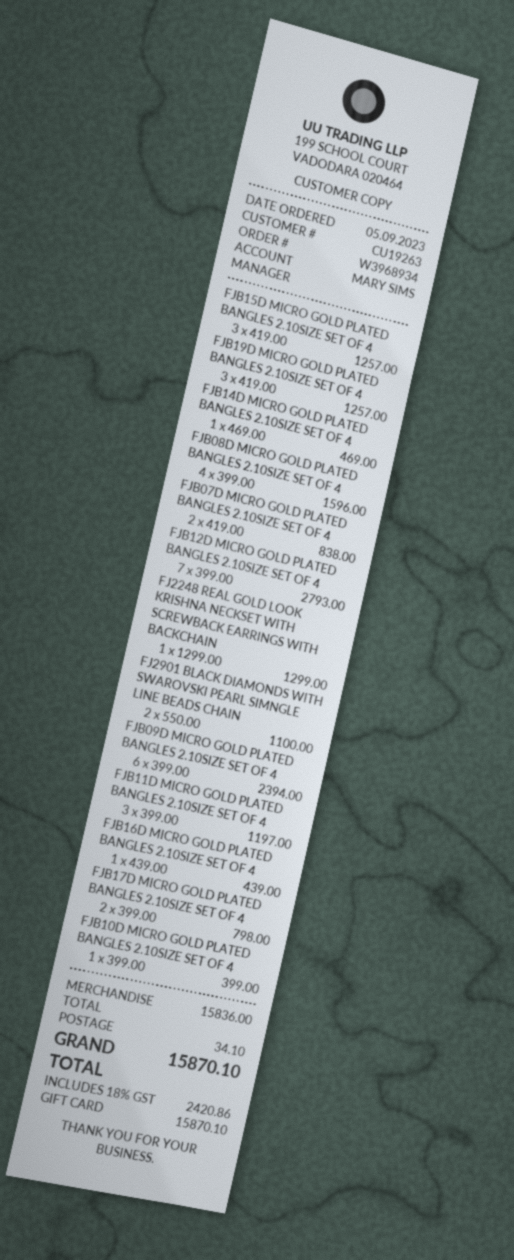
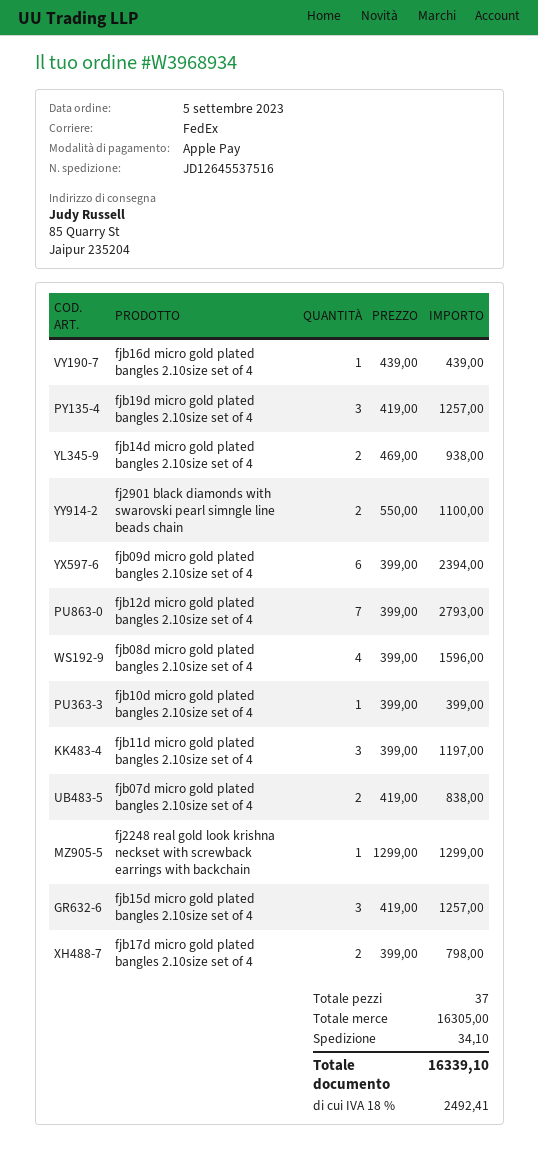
payment method: gift card -> Apple Pay
FJB14D MICRO GOLD PLATED BANGLES 2.10SIZE SET OF 4: 1 x 469.00 = 469.00 -> 2 x 469.00 = 938.00
subtotal: 15836.00 -> 16305.00
tax: 18% = 2420.86 -> 18% = 2492.41
total: 15870.10 -> 16339.10

